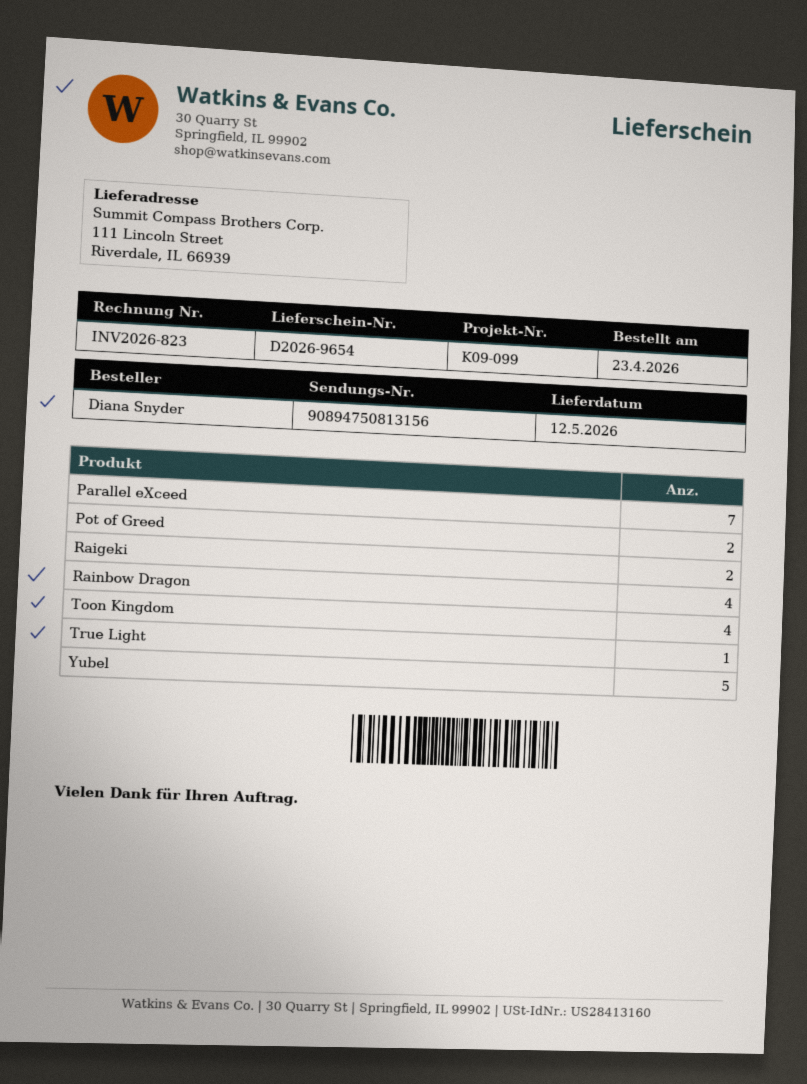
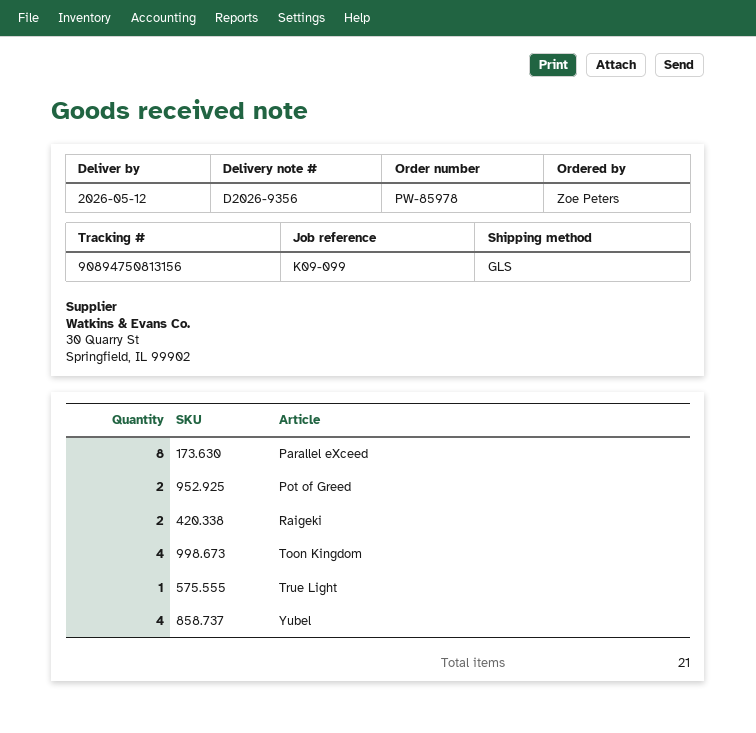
delivery note number: D2026-9654 -> D2026-9356
ordered by: Diana Snyder -> Zoe Peters
Parallel eXceed: 7 -> 8
Rainbow Dragon: 4 -> none
Yubel: 5 -> 4

